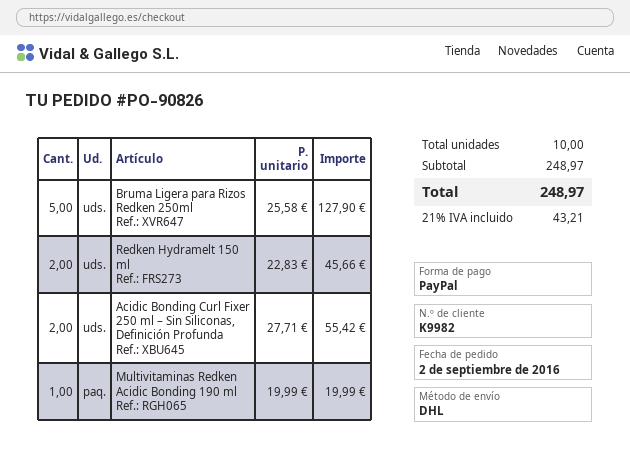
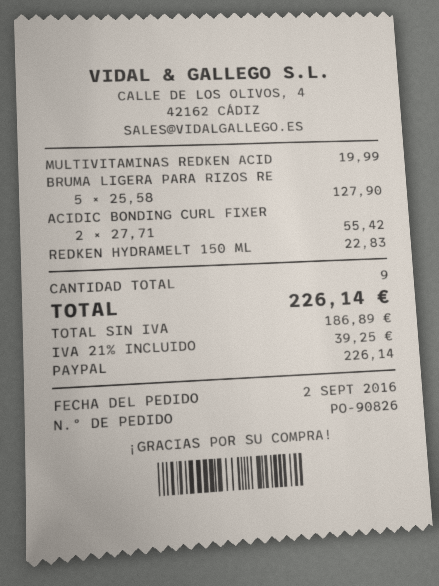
Redken Hydramelt 150 ml: 2 x 22.83 = 45.66 -> 1 x 22.83 = 22.83
total quantity: 10 -> 9
tax: 21% = 43.21 -> 21% = 39.25
total: 248.97 -> 226.14

